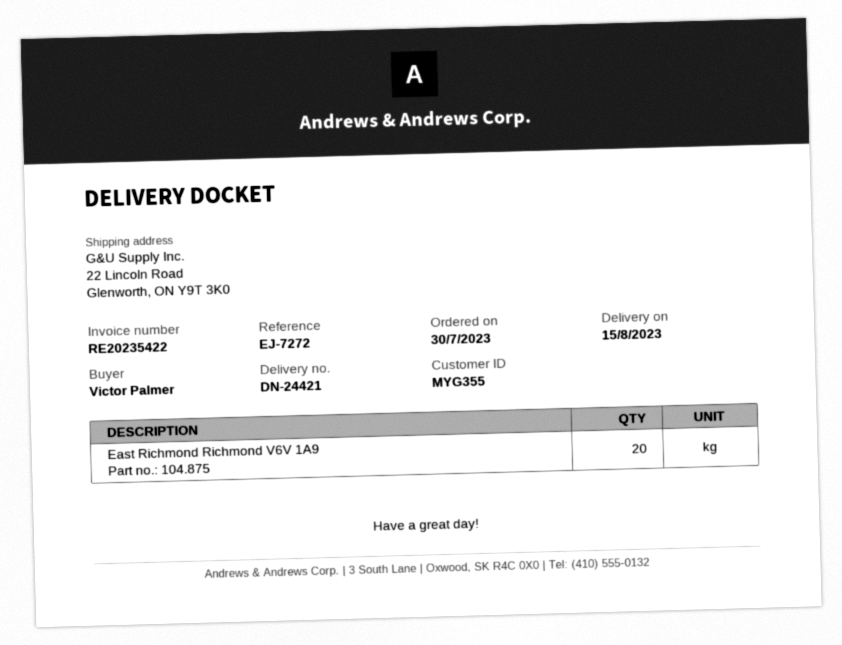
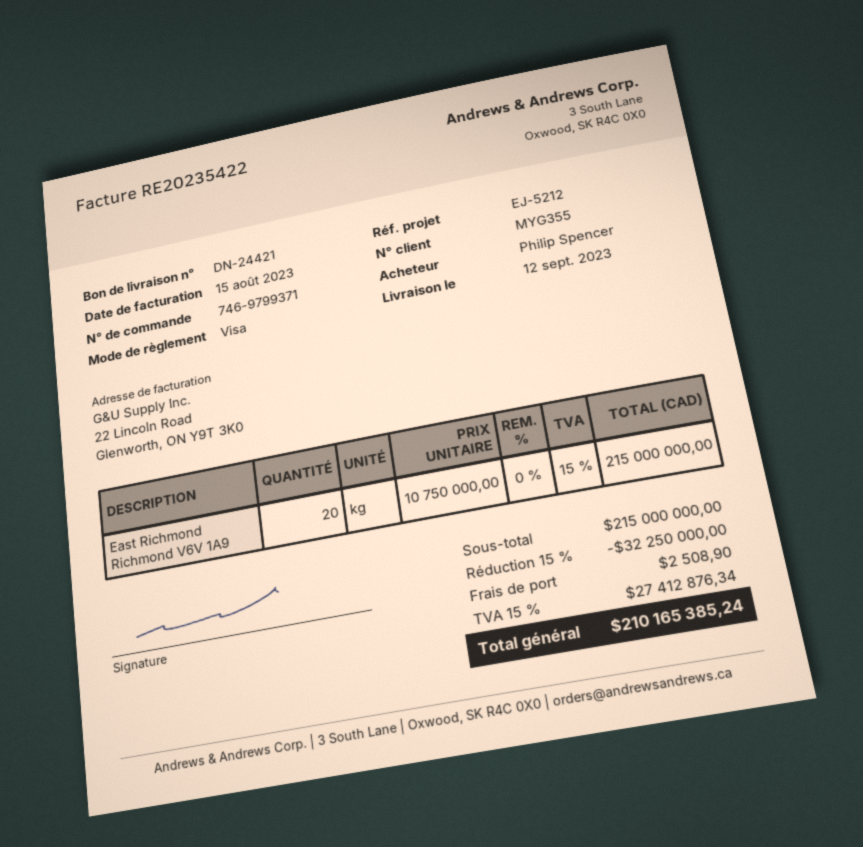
delivery date: 2023-08-15 -> 2023-09-12
reference: EJ-7272 -> EJ-5212
ordered by: Victor Palmer -> Philip Spencer

